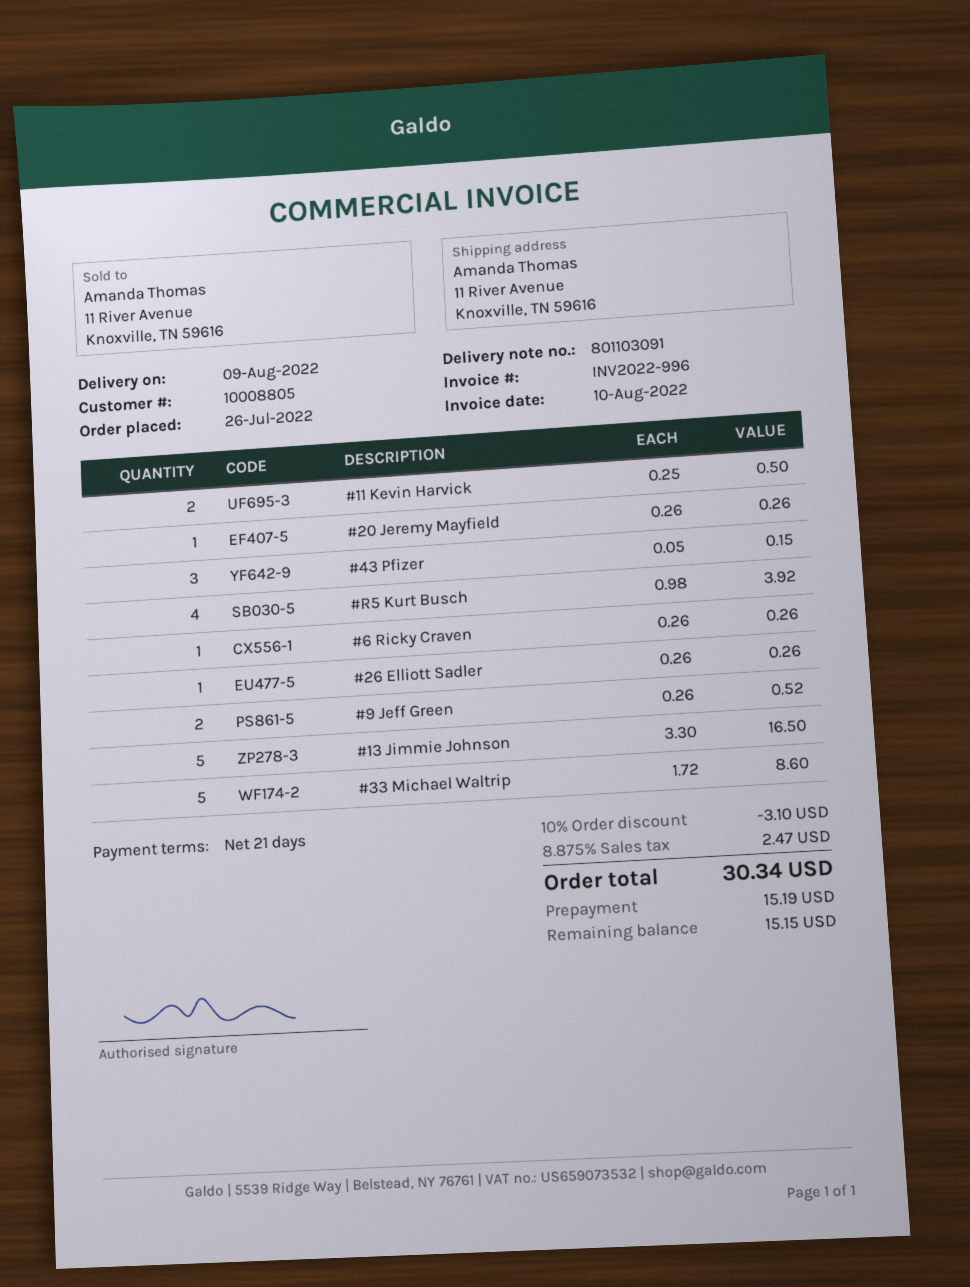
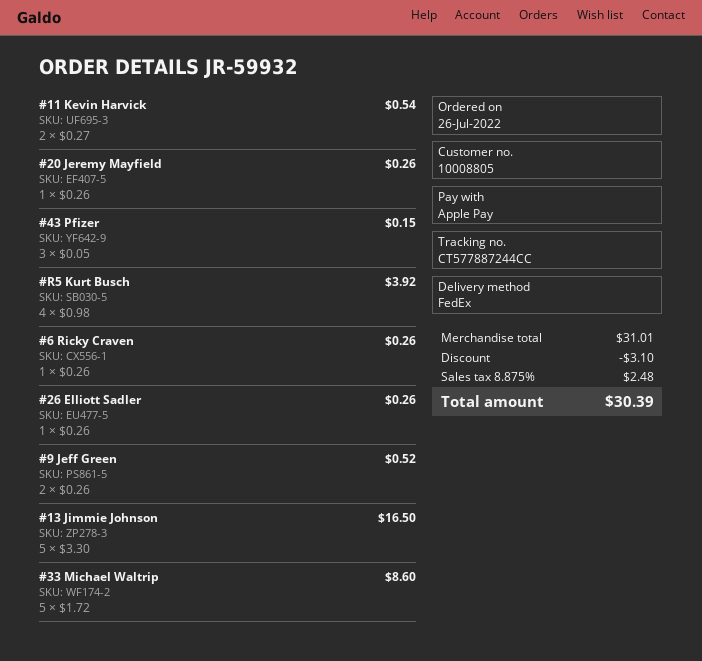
#11 Kevin Harvick: 2 x 0.25 = 0.50 -> 2 x 0.27 = 0.54
tax: 8.875% = 2.47 -> 8.875% = 2.48
total: 30.34 -> 30.39

